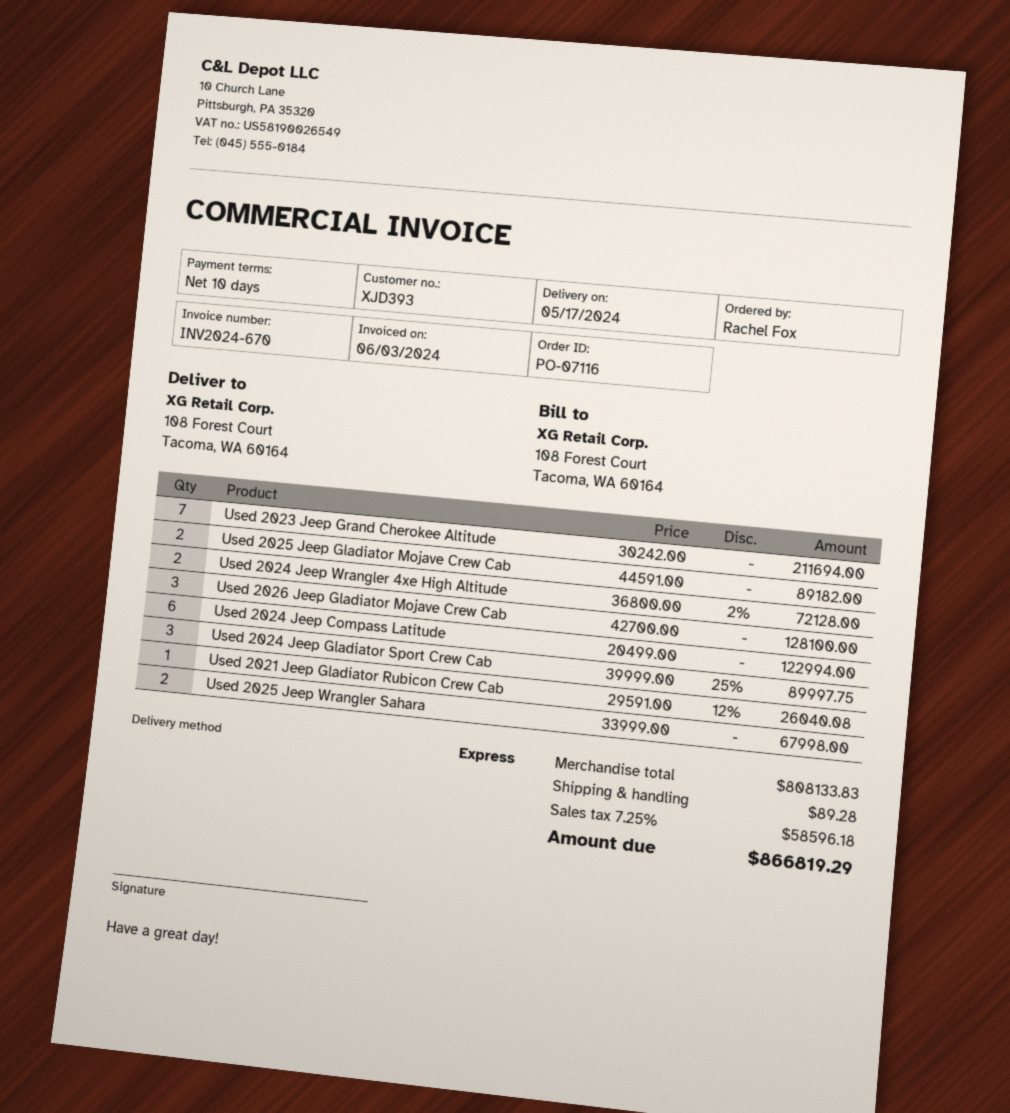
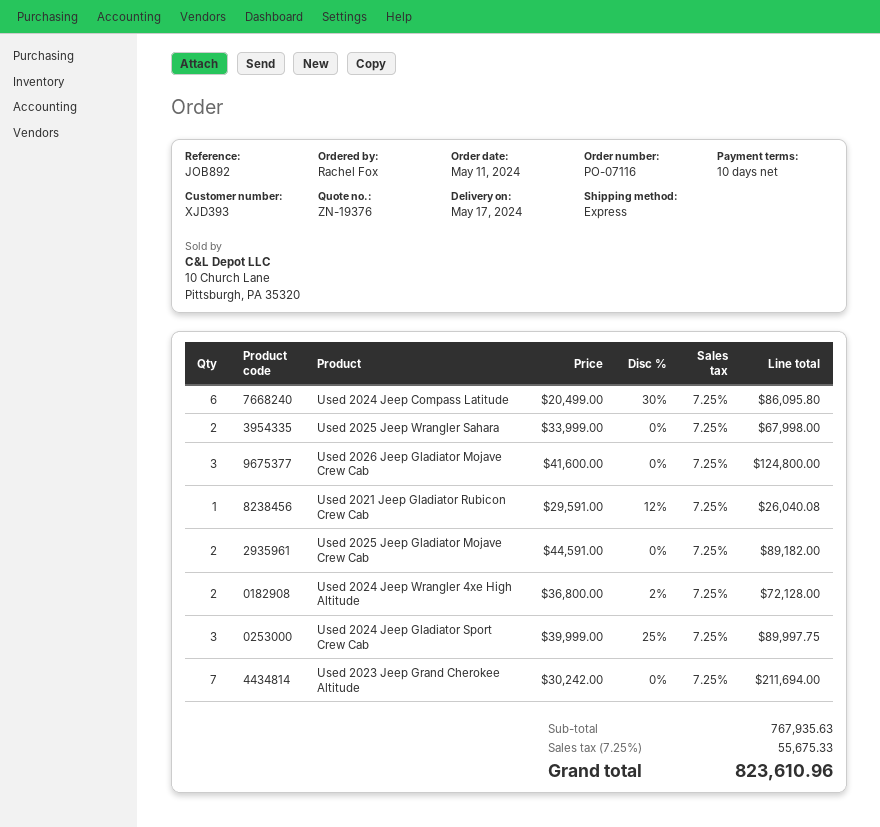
Used 2026 Jeep Gladiator Mojave Crew Cab: 3 x 42700.00 = 128100.00 -> 3 x 41600.00 = 124800.00
Used 2024 Jeep Compass Latitude: 6 x 20499.00 = 122994.00 -> 6 x 20499.00 - 30% = 86095.80
subtotal: 808133.83 -> 767935.63
shipping: 89.28 -> none
tax: 7.25% = 58596.18 -> 7.25% = 55675.33
total: 866819.29 -> 823610.96

